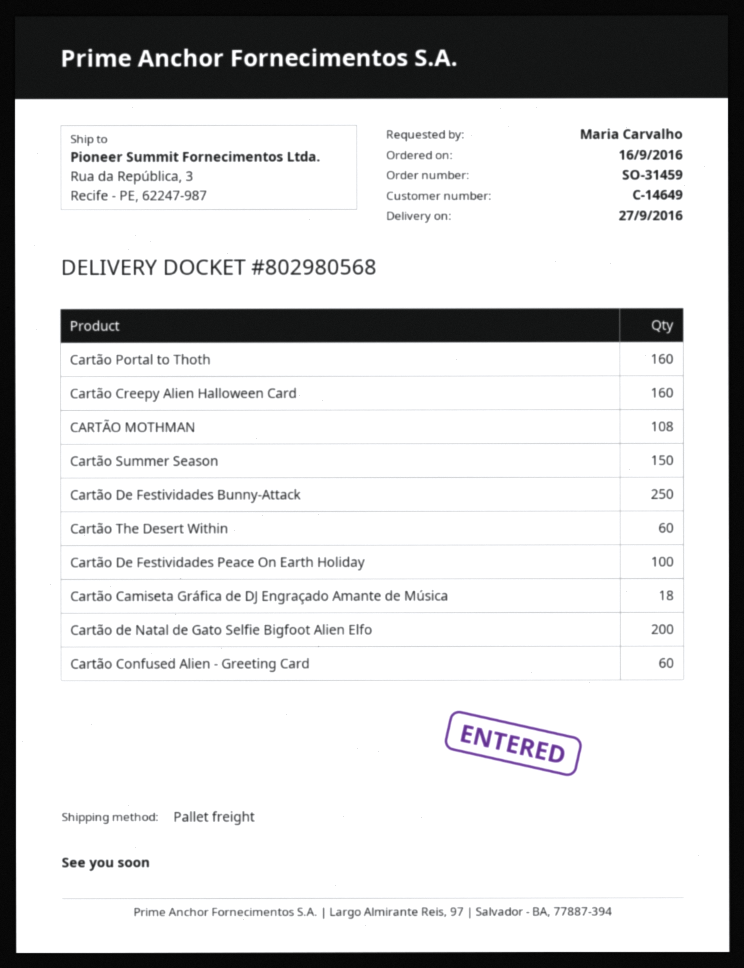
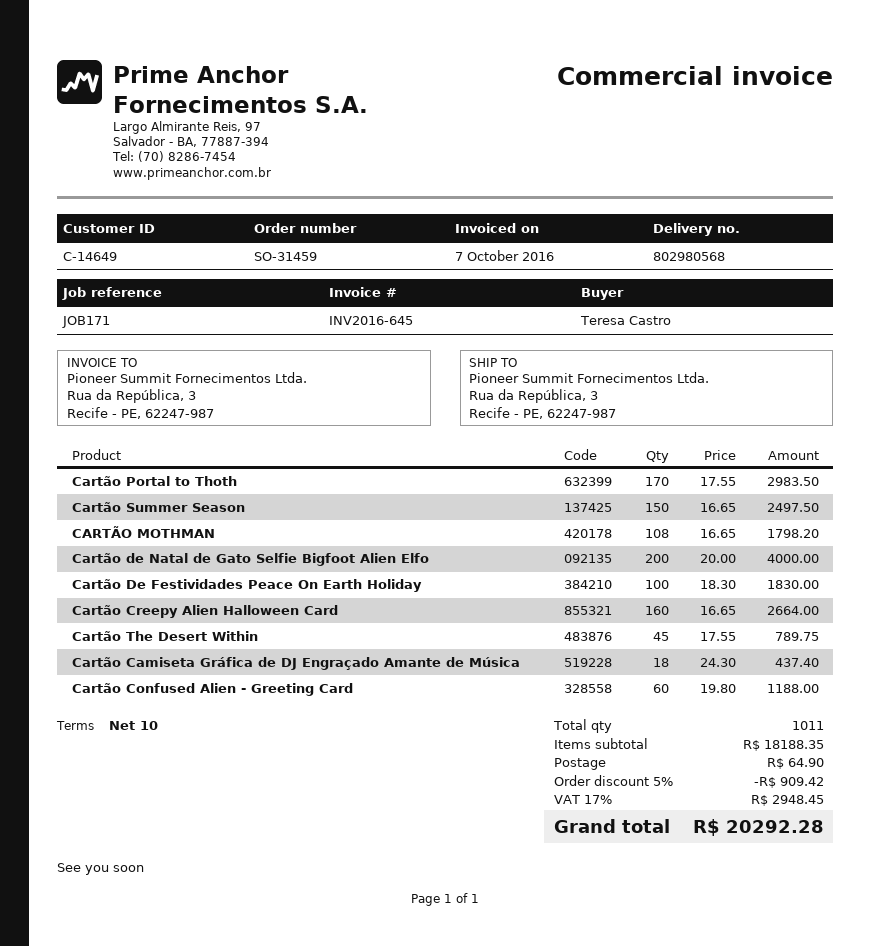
ordered by: Maria Carvalho -> Teresa Castro
Cartão Portal to Thoth: 160 -> 170
Cartão De Festividades Bunny-Attack: 250 -> none
Cartão The Desert Within: 60 -> 45

